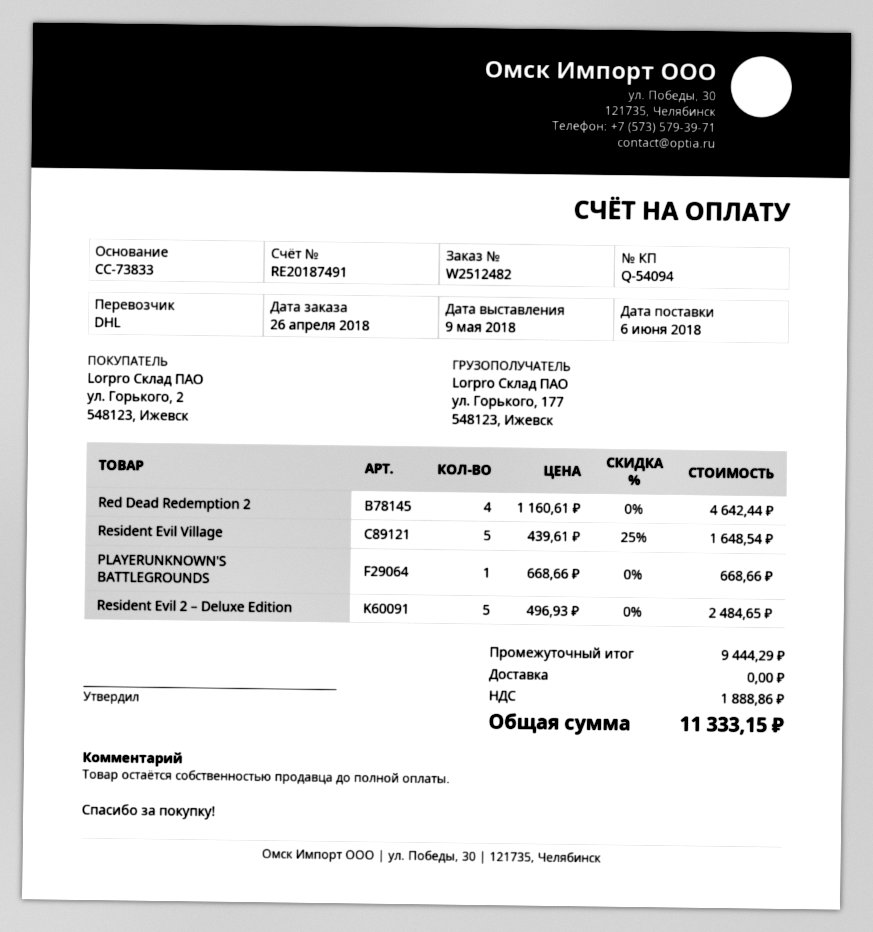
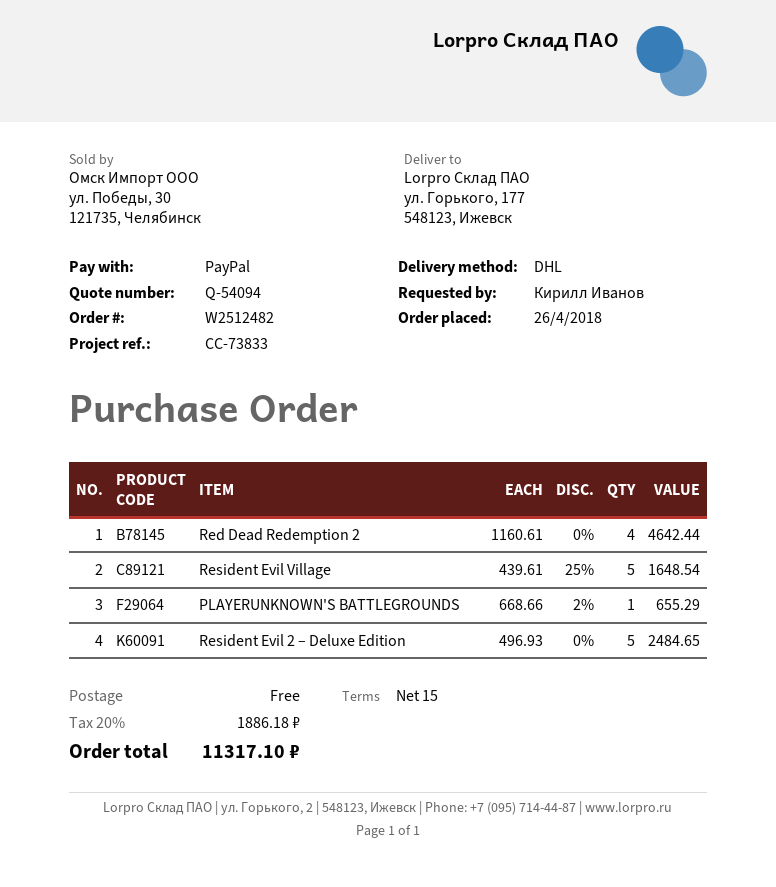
PLAYERUNKNOWN'S BATTLEGROUNDS: 1 x 668.66 = 668.66 -> 1 x 668.66 - 2% = 655.29
tax: 1888.86 -> 1886.18
total: 11333.15 -> 11317.10

